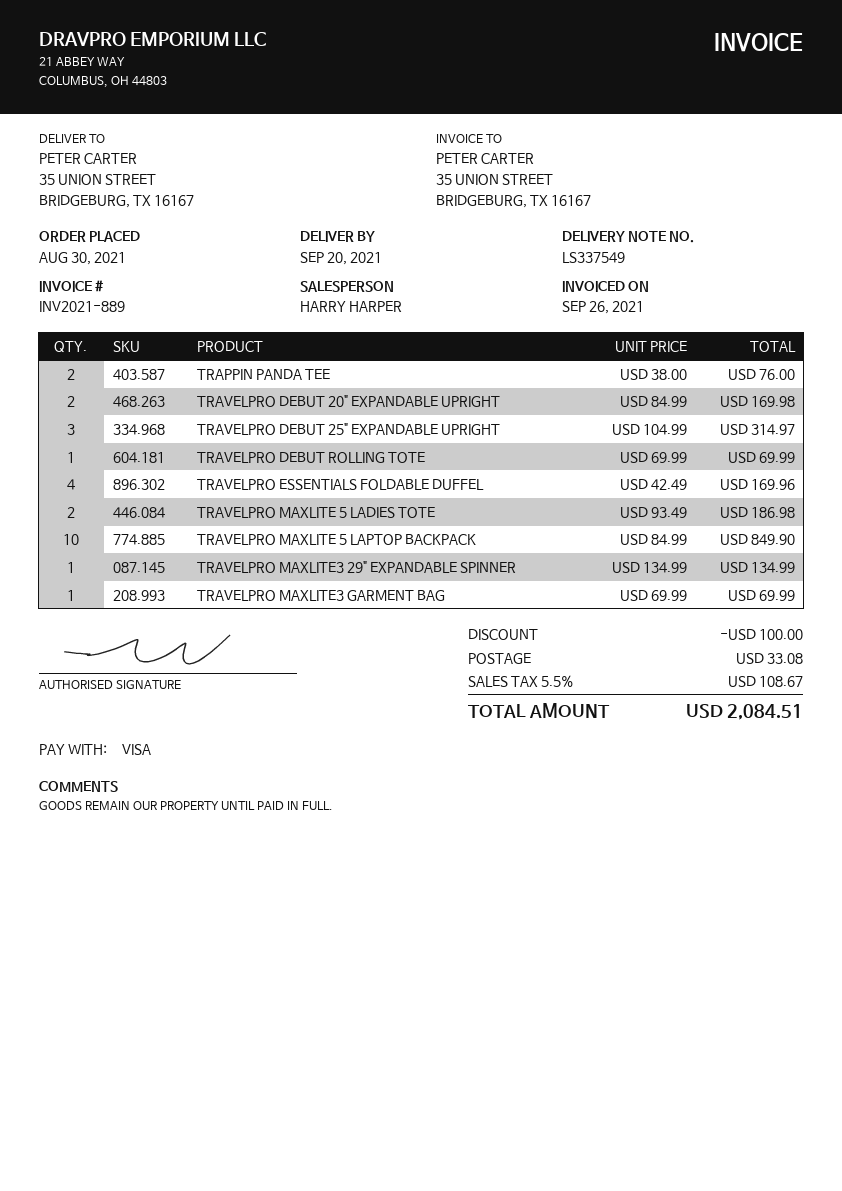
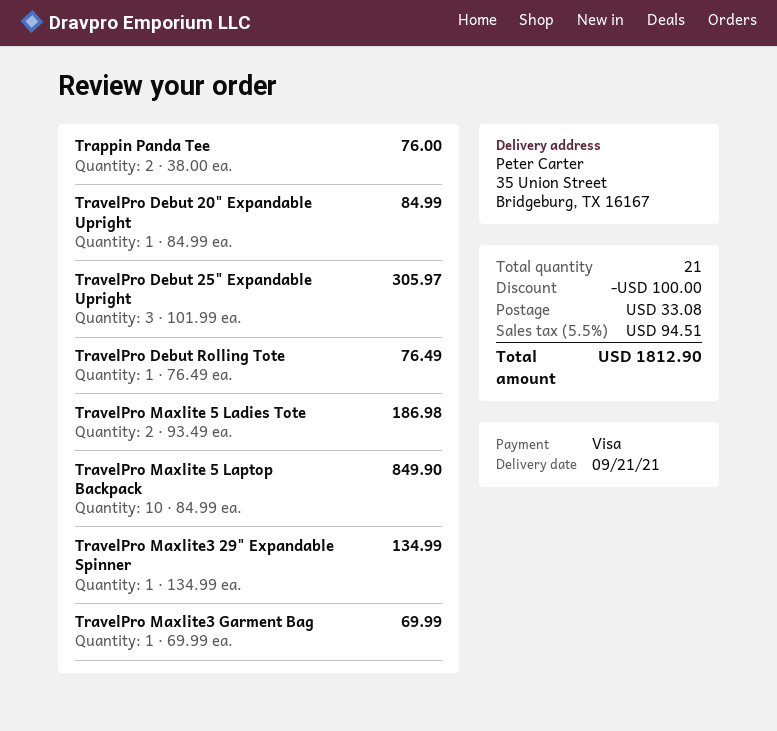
delivery date: 2021-09-20 -> 2021-09-21
TRAVELPRO DEBUT 20" EXPANDABLE UPRIGHT: 2 x 84.99 = 169.98 -> 1 x 84.99 = 84.99
TRAVELPRO DEBUT 25" EXPANDABLE UPRIGHT: 3 x 104.99 = 314.97 -> 3 x 101.99 = 305.97
TRAVELPRO DEBUT ROLLING TOTE: 1 x 69.99 = 69.99 -> 1 x 76.49 = 76.49
TRAVELPRO ESSENTIALS FOLDABLE DUFFEL: 4 x 42.49 = 169.96 -> none
tax: 5.5% = 108.67 -> 5.5% = 94.51
total: 2084.51 -> 1812.90

